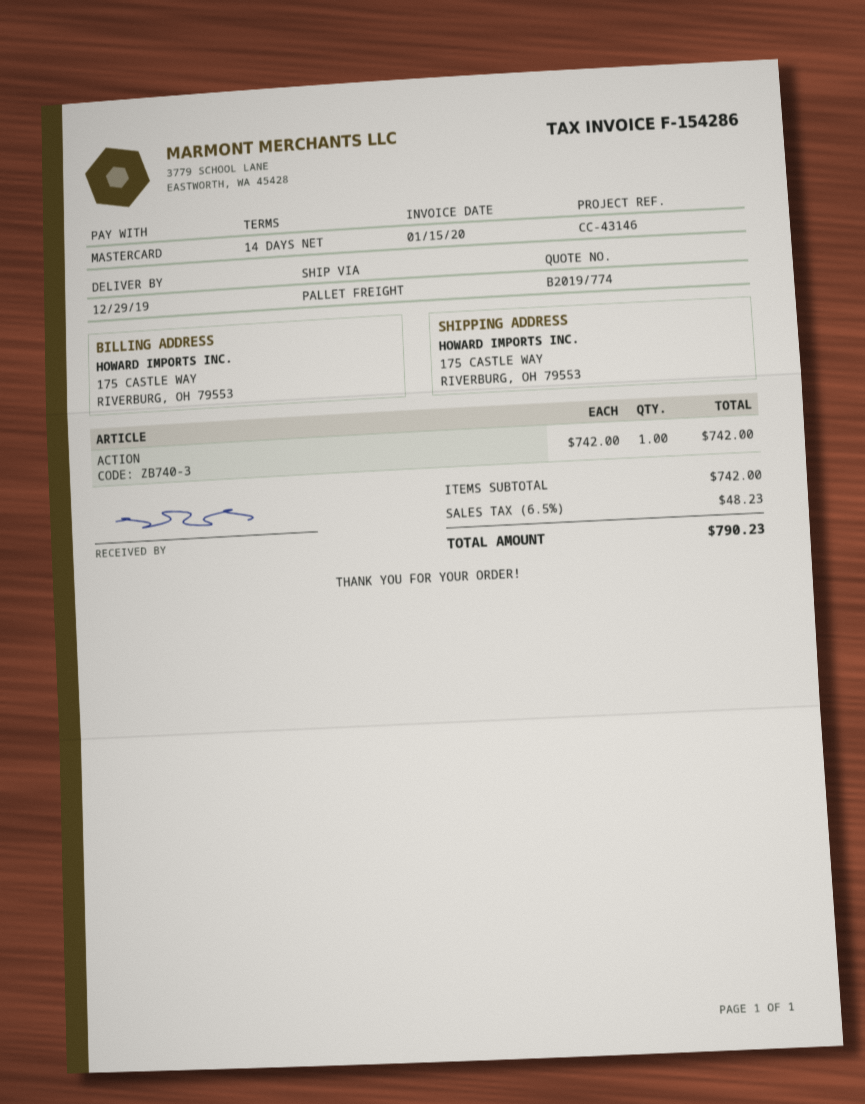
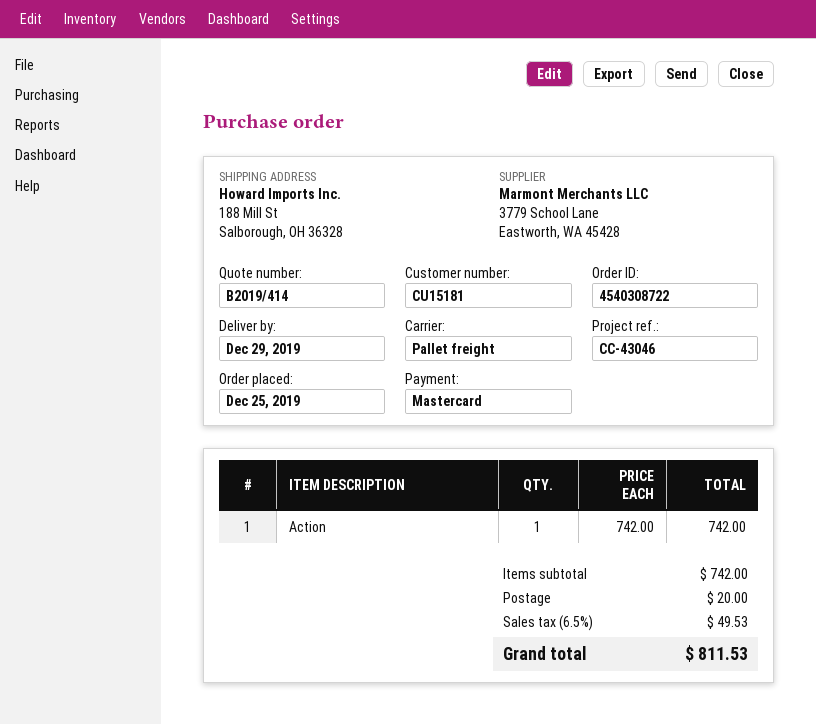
quote number: B2019/774 -> B2019/414
reference: CC-43146 -> CC-43046
ship to: 175 CASTLE WAY, RIVERBURG, OH 79553 -> 188 Mill St, Salborough, OH 36328
shipping: none -> 20.00
tax: 6.5% = 48.23 -> 6.5% = 49.53
total: 790.23 -> 811.53

